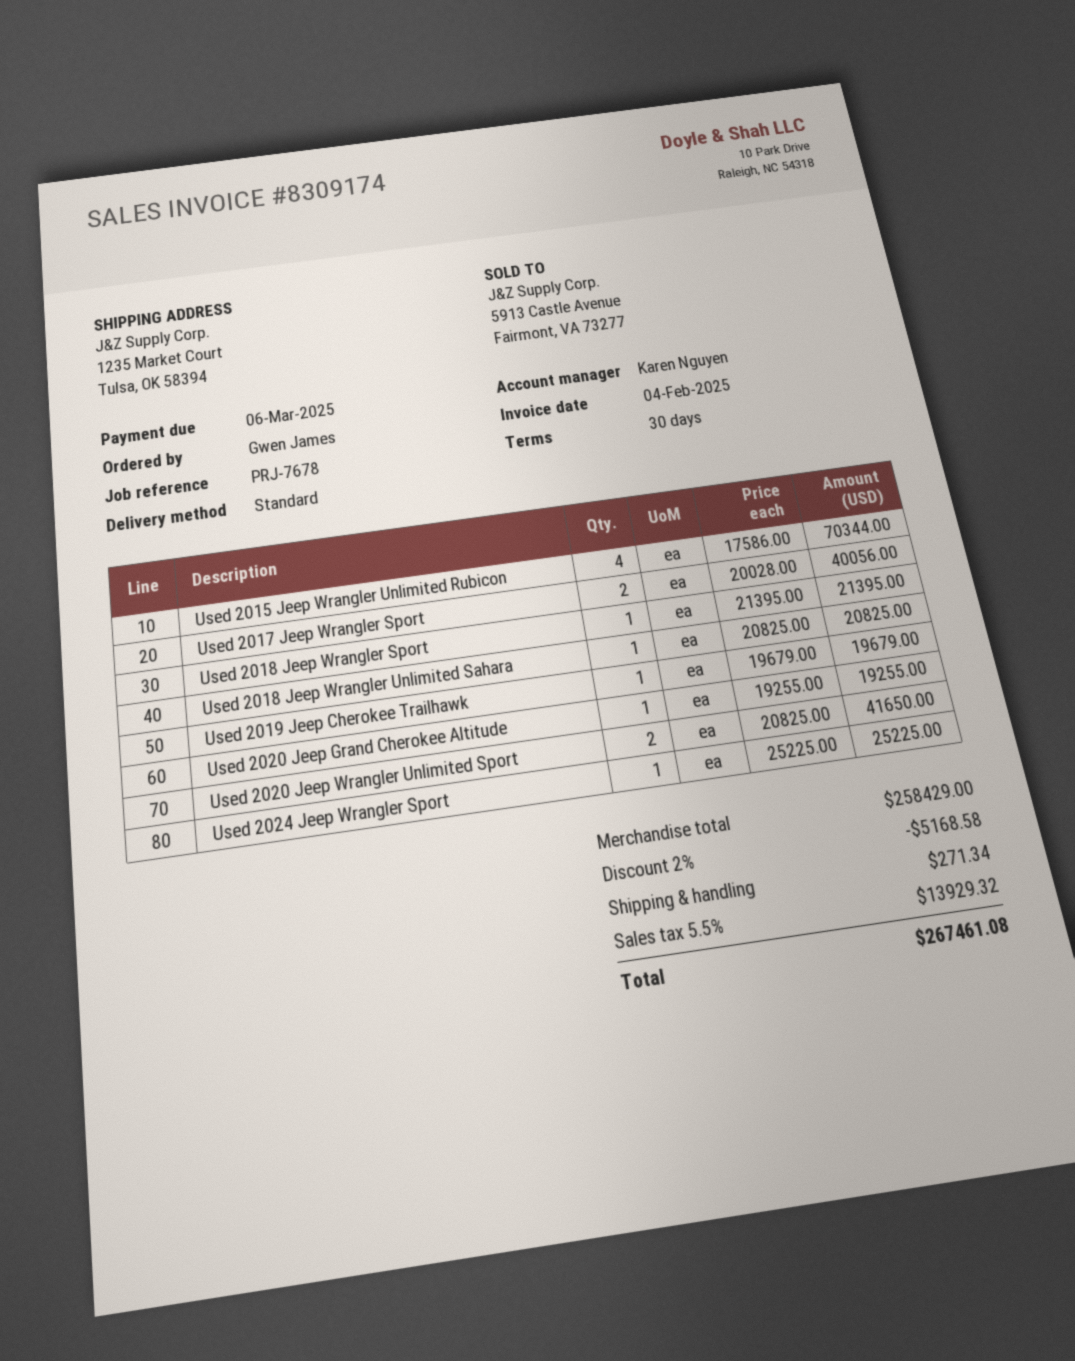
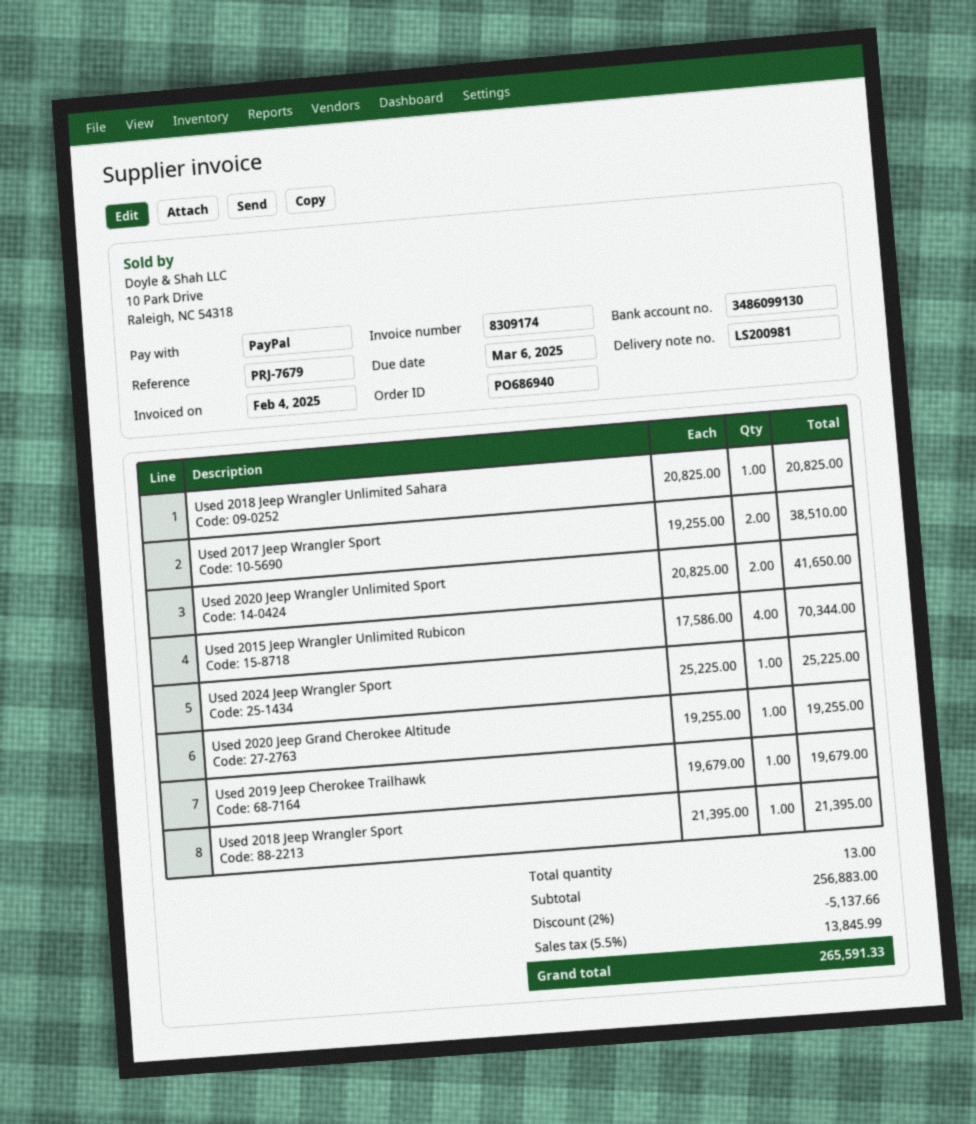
reference: PRJ-7678 -> PRJ-7679
Used 2017 Jeep Wrangler Sport: 2 x 20028.00 = 40056.00 -> 2 x 19255.00 = 38510.00
subtotal: 258429.00 -> 256883.00
discount: 2% = 5168.58 -> 2% = 5137.66
shipping: 271.34 -> none
tax: 5.5% = 13929.32 -> 5.5% = 13845.99
total: 267461.08 -> 265591.33

